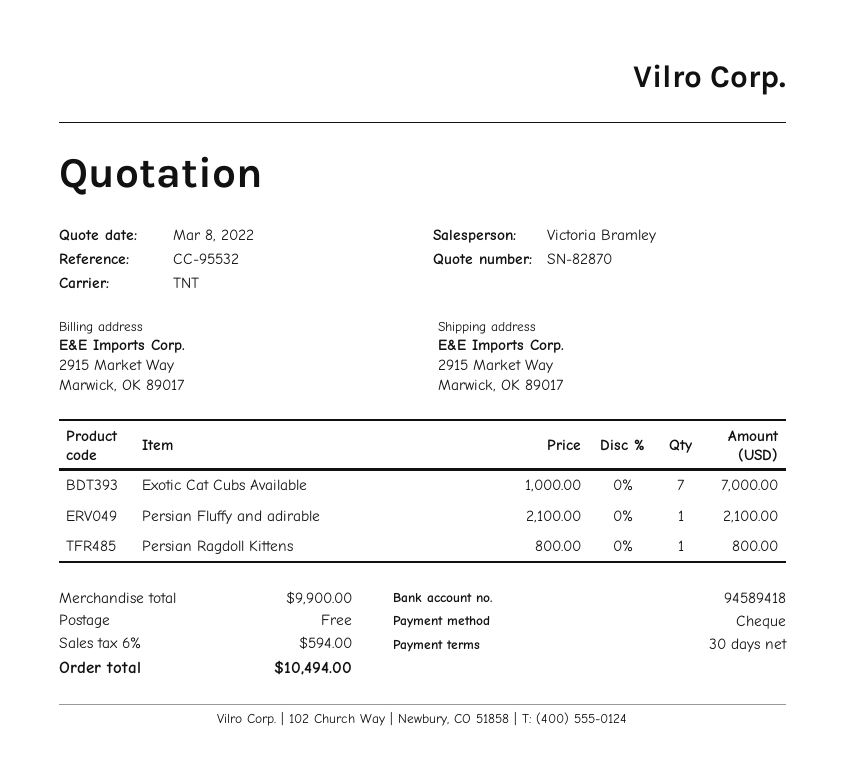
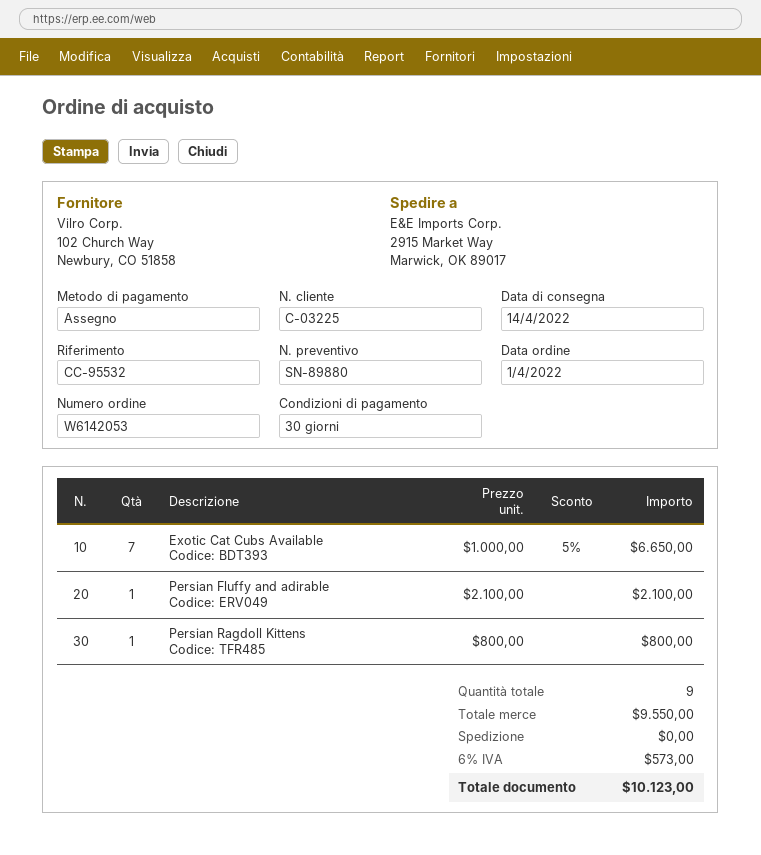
quote number: SN-82870 -> SN-89880
Exotic Cat Cubs Available: 7 x 1000.00 = 7000.00 -> 7 x 1000.00 - 5% = 6650.00
subtotal: 9900.00 -> 9550.00
tax: 6% = 594.00 -> 6% = 573.00
total: 10494.00 -> 10123.00

